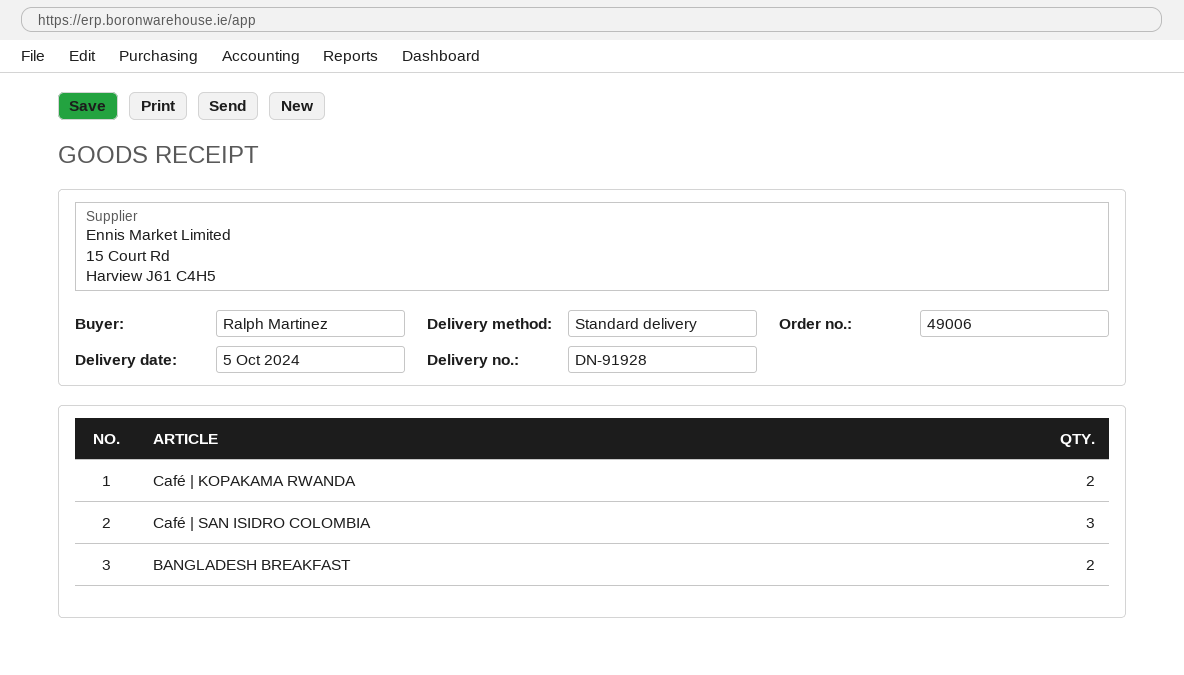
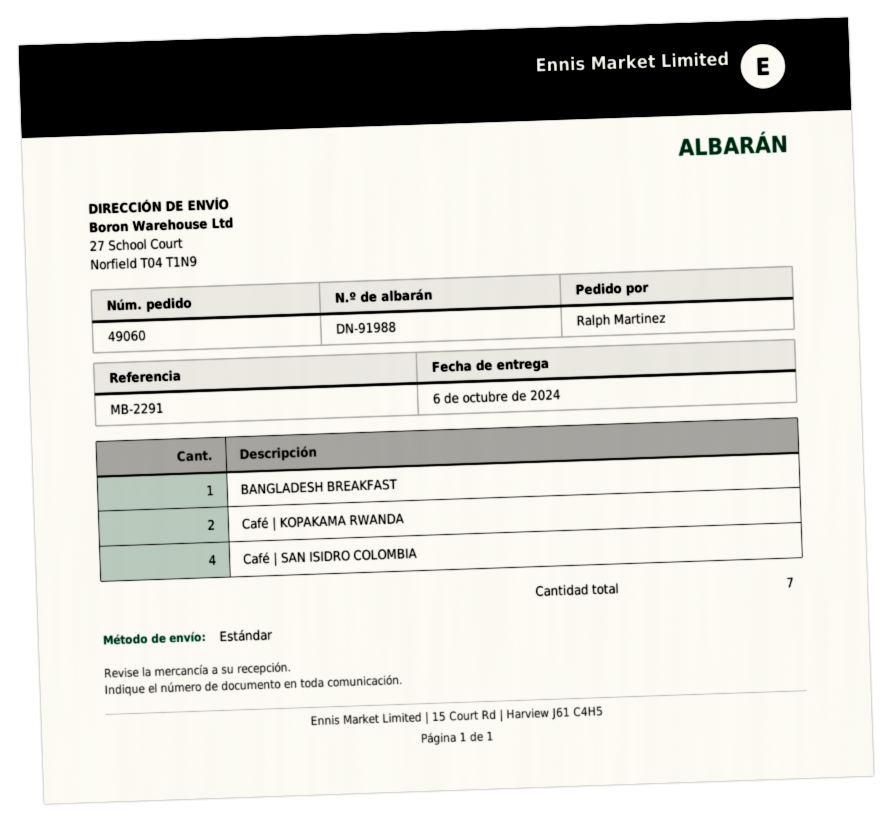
order number: 49006 -> 49060
delivery note number: DN-91928 -> DN-91988
delivery date: 2024-10-05 -> 2024-10-06
Café | SAN ISIDRO COLOMBIA: 3 -> 4
BANGLADESH BREAKFAST: 2 -> 1

